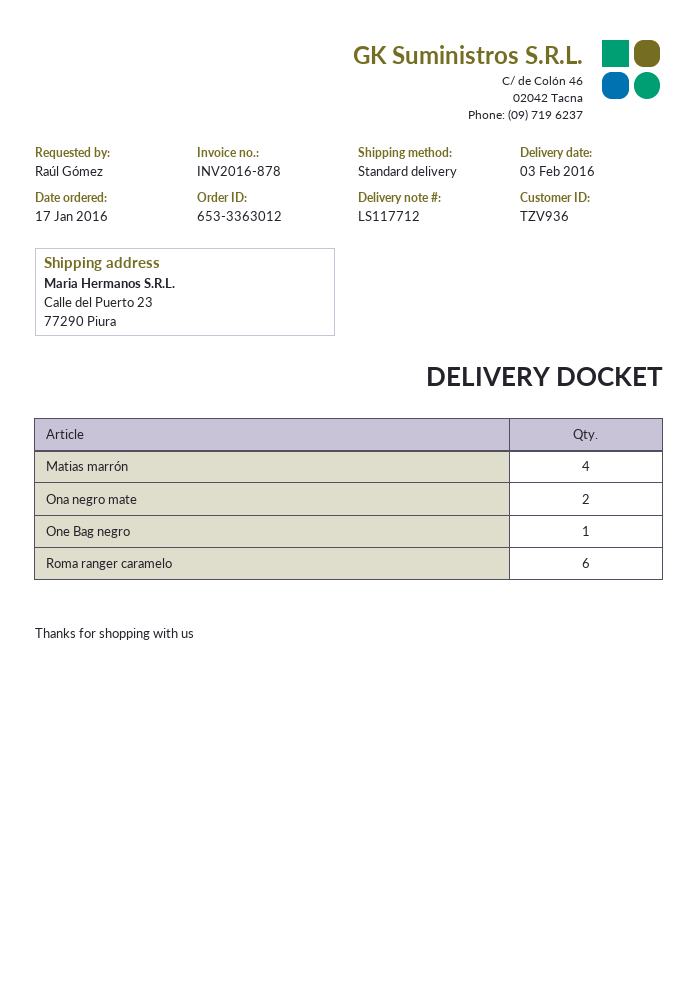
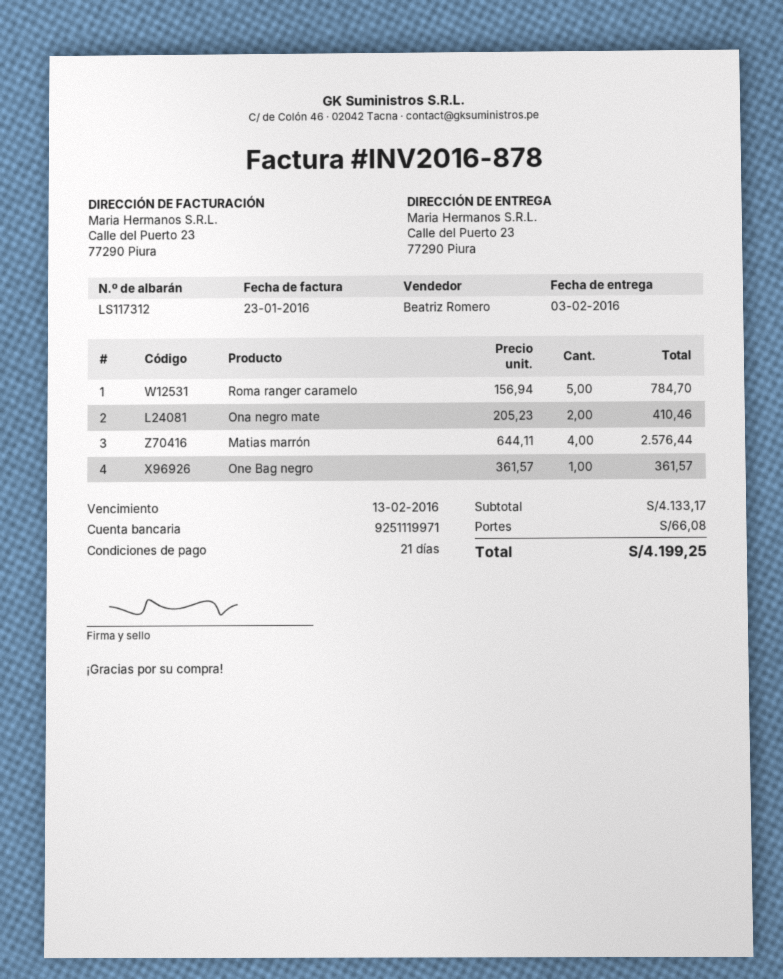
delivery note number: LS117712 -> LS117312
Roma ranger caramelo: 6 -> 5

